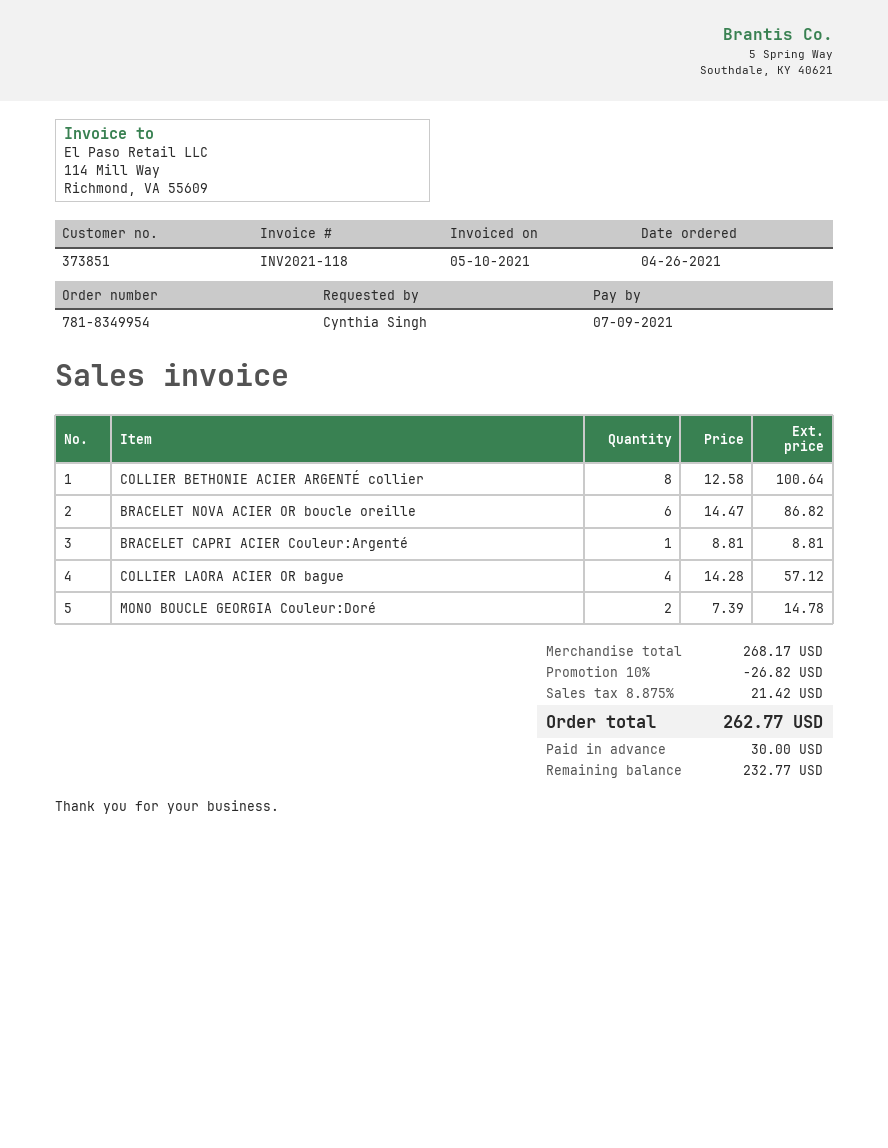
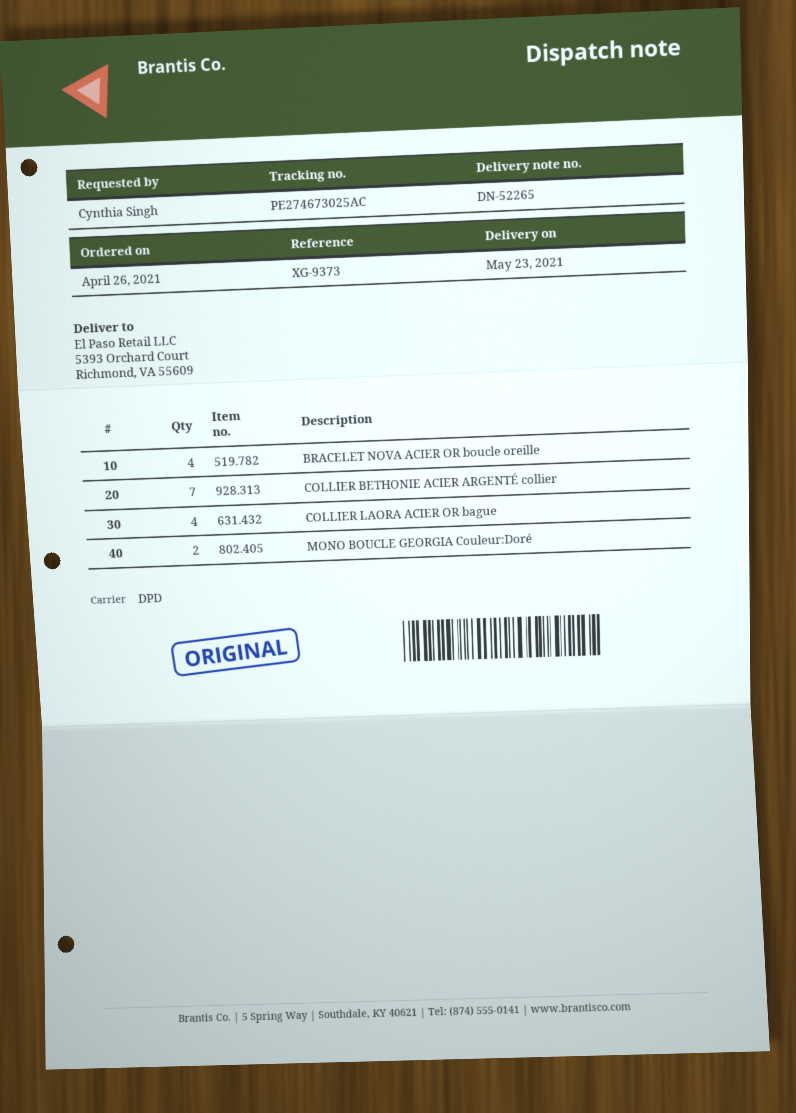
COLLIER BETHONIE ACIER ARGENTÉ collier: 8 -> 7
BRACELET NOVA ACIER OR boucle oreille: 6 -> 4
BRACELET CAPRI ACIER Couleur:Argenté: 1 -> none

